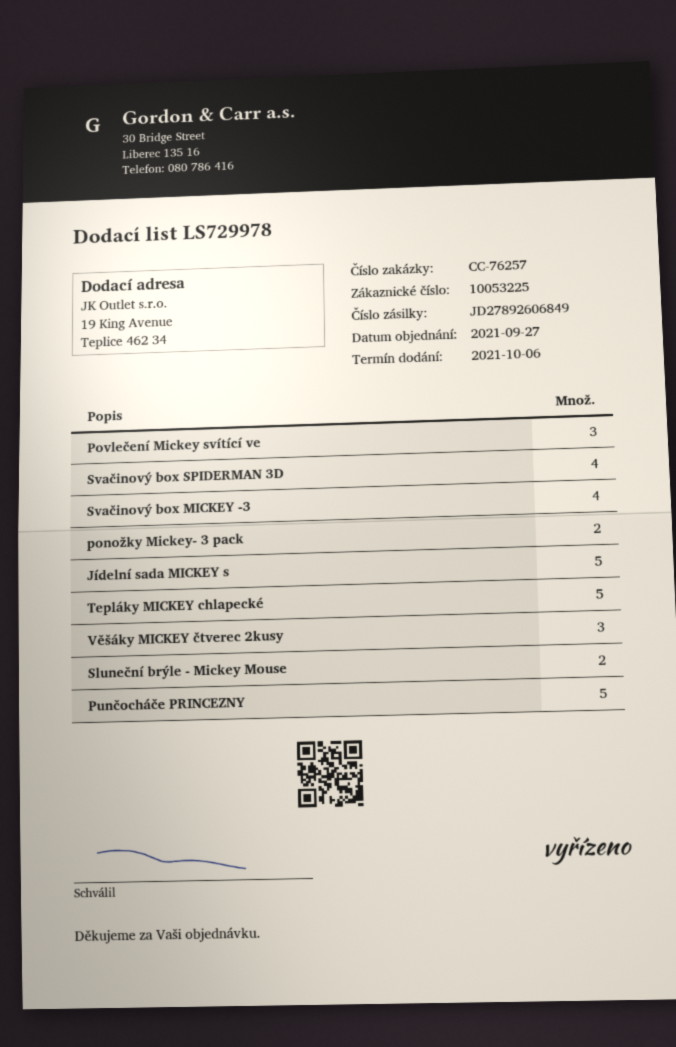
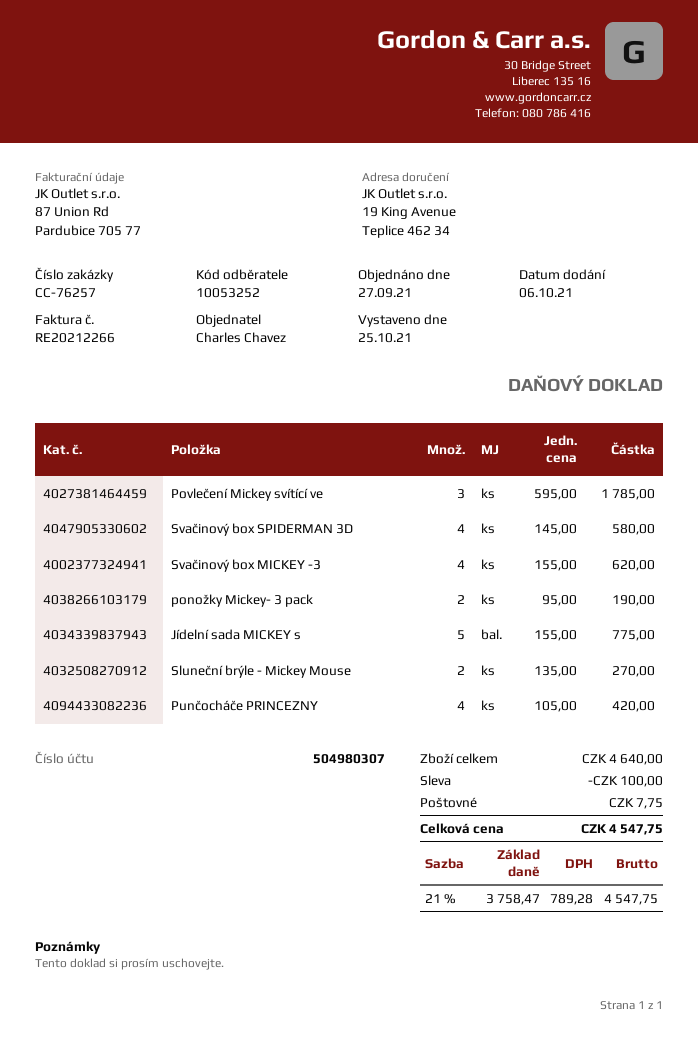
customer number: 10053225 -> 10053252
Tepláky MICKEY chlapecké: 5 -> none
Věšáky MICKEY čtverec 2kusy: 3 -> none
Punčocháče PRINCEZNY: 5 -> 4

